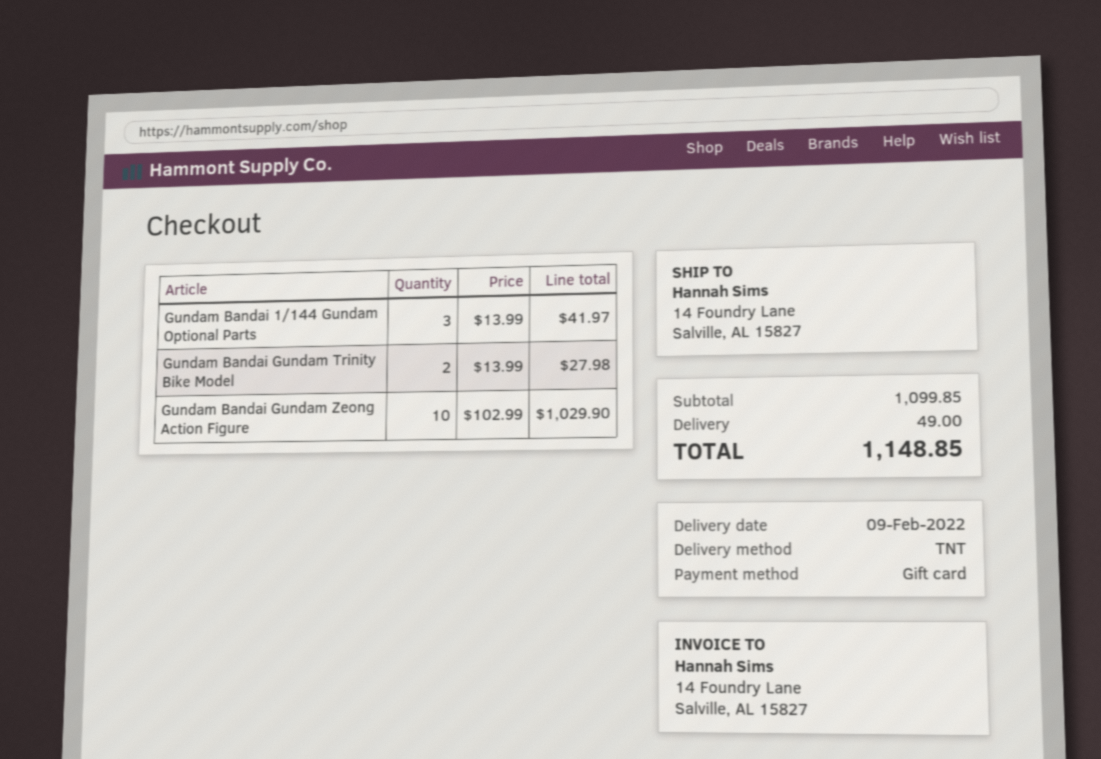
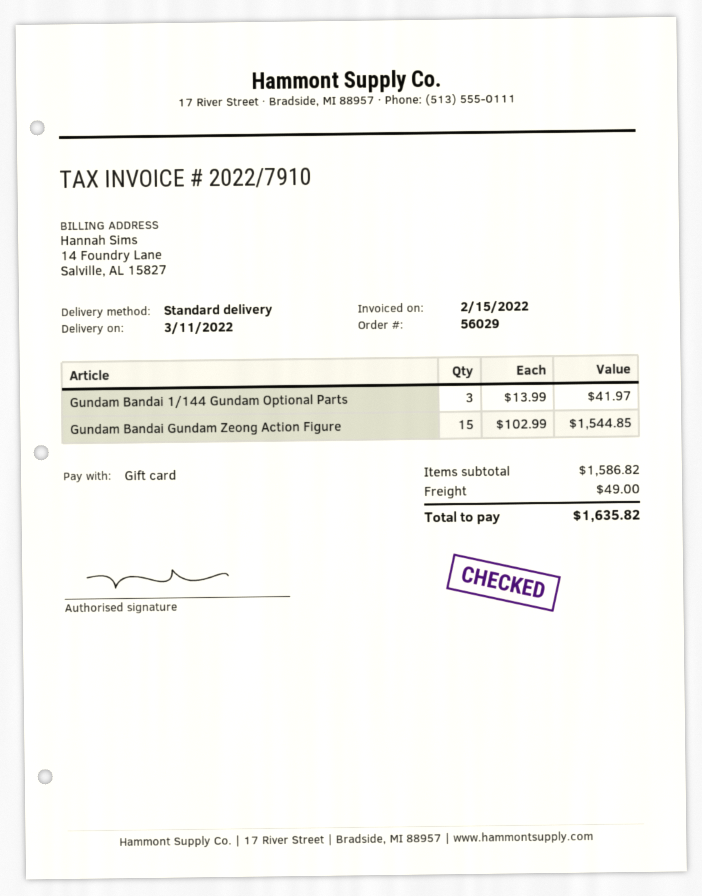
delivery date: 2022-02-09 -> 2022-03-11
shipping method: TNT -> standard
Gundam Bandai Gundam Trinity Bike Model: 2 x 13.99 = 27.98 -> none
Gundam Bandai Gundam Zeong Action Figure: 10 x 102.99 = 1029.90 -> 15 x 102.99 = 1544.85
subtotal: 1099.85 -> 1586.82
total: 1148.85 -> 1635.82

